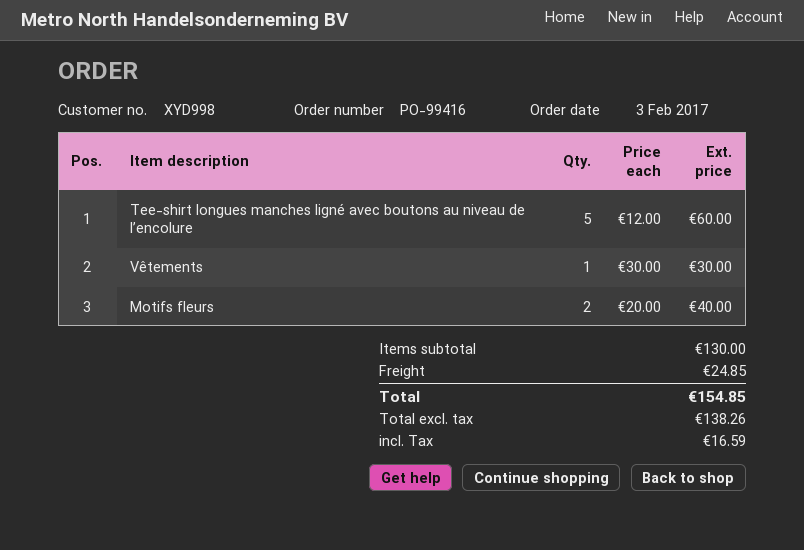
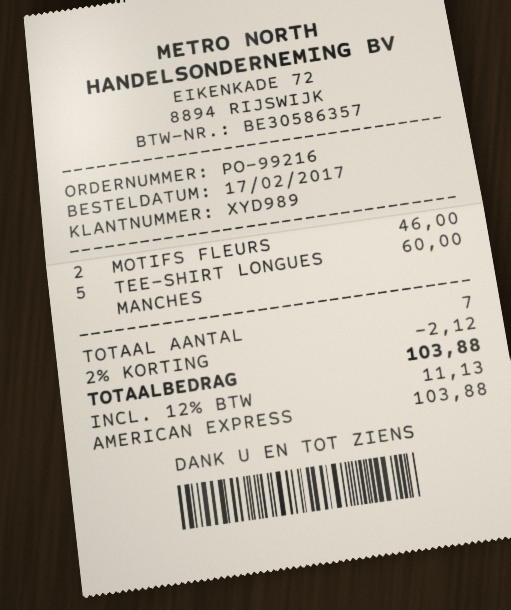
order number: PO-99416 -> PO-99216
order date: 2017-02-03 -> 2017-02-17
customer number: XYD998 -> XYD989
Vêtements: 1 for 30.00 -> none
Motifs fleurs: 2 for 40.00 -> 2 for 46.00
discount: none -> 2% = 2.12
shipping: 24.85 -> none
tax: 16.59 -> 11.13
total: 154.85 -> 103.88

